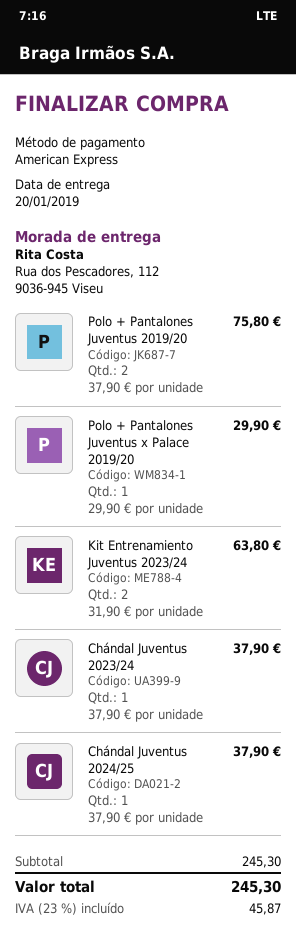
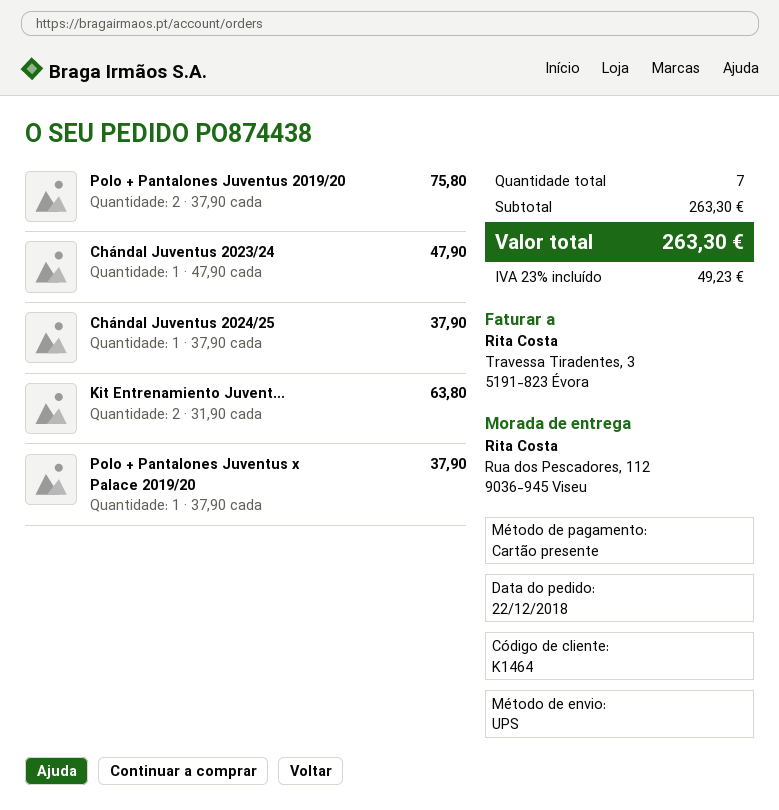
payment method: American Express -> gift card
Polo + Pantalones Juventus x Palace 2019/20: 1 x 29.90 = 29.90 -> 1 x 37.90 = 37.90
Chándal Juventus 2023/24: 1 x 37.90 = 37.90 -> 1 x 47.90 = 47.90
subtotal: 245.30 -> 263.30
tax: 23% = 45.87 -> 23% = 49.23
total: 245.30 -> 263.30

